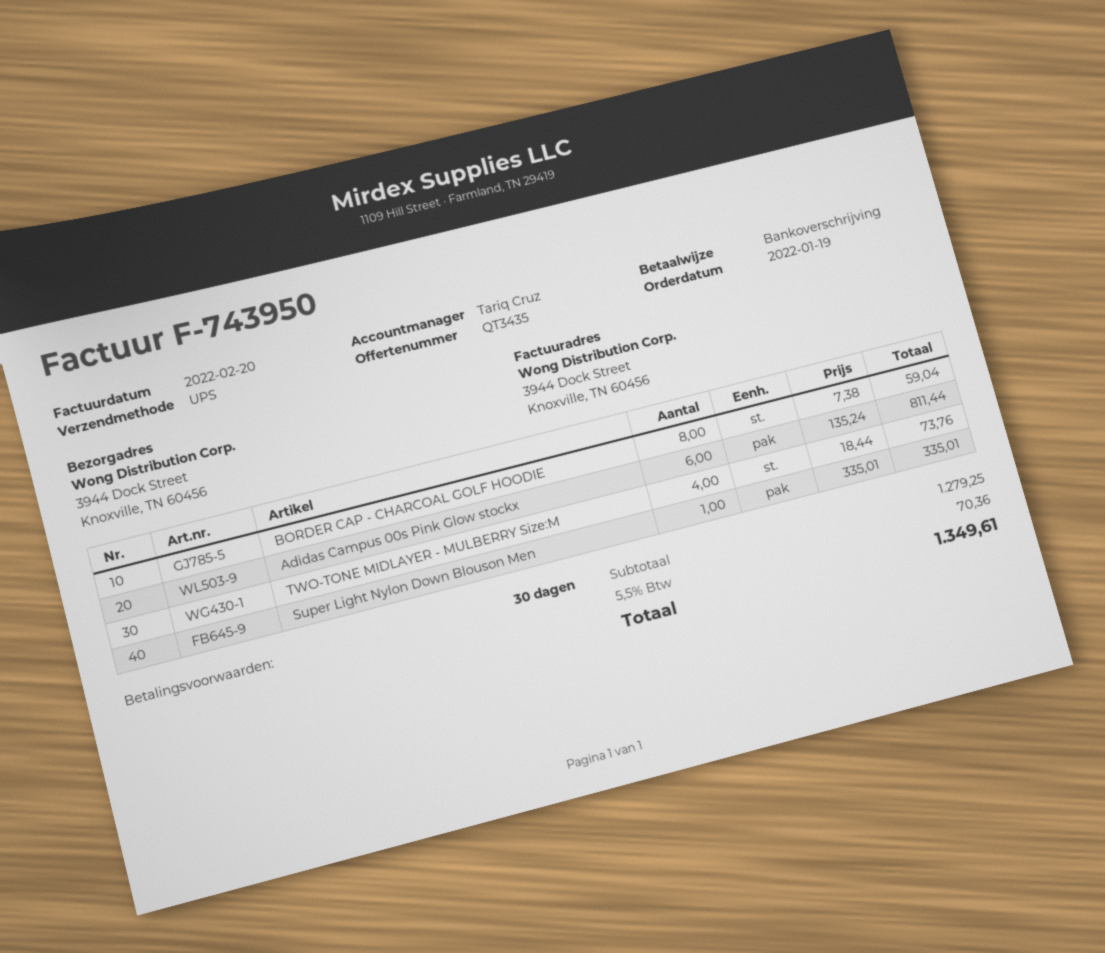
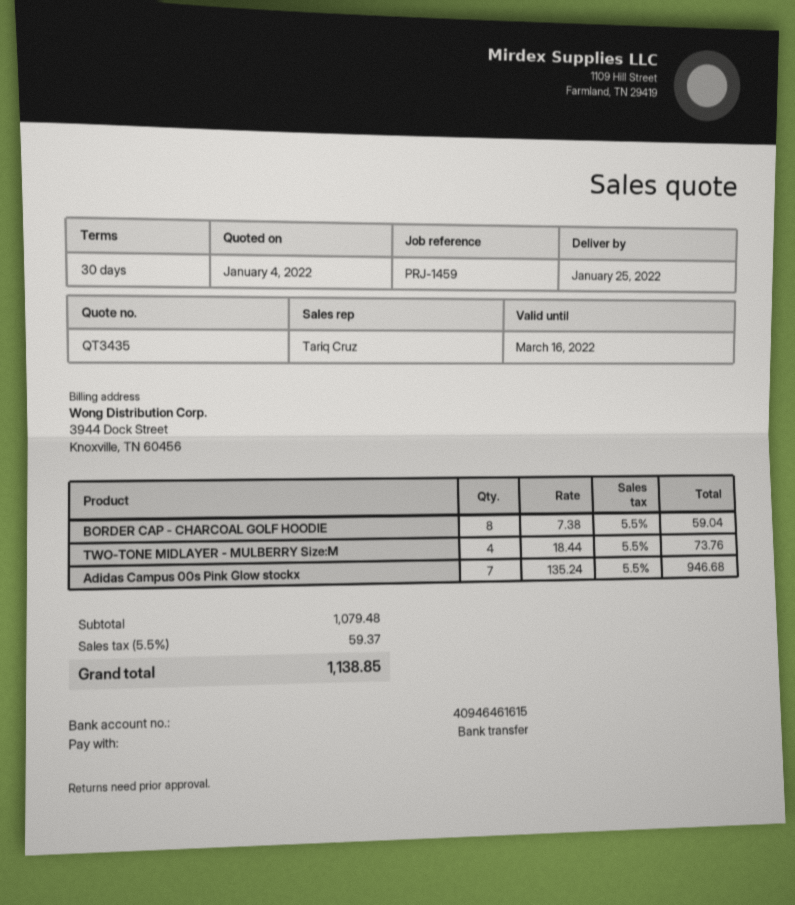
Adidas Campus 00s Pink Glow stockx: 6 x 135.24 = 811.44 -> 7 x 135.24 = 946.68
Super Light Nylon Down Blouson Men: 1 x 335.01 = 335.01 -> none
subtotal: 1279.25 -> 1079.48
tax: 5.5% = 70.36 -> 5.5% = 59.37
total: 1349.61 -> 1138.85

